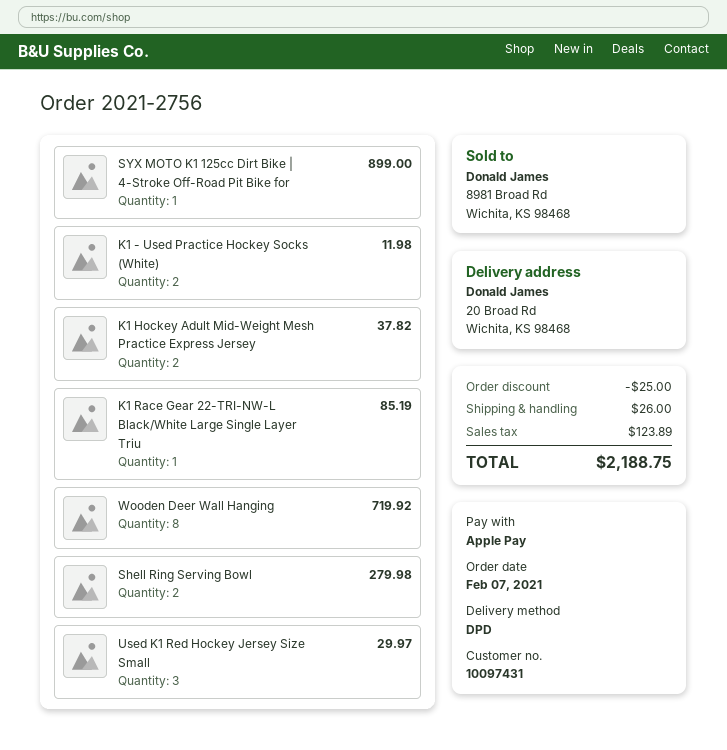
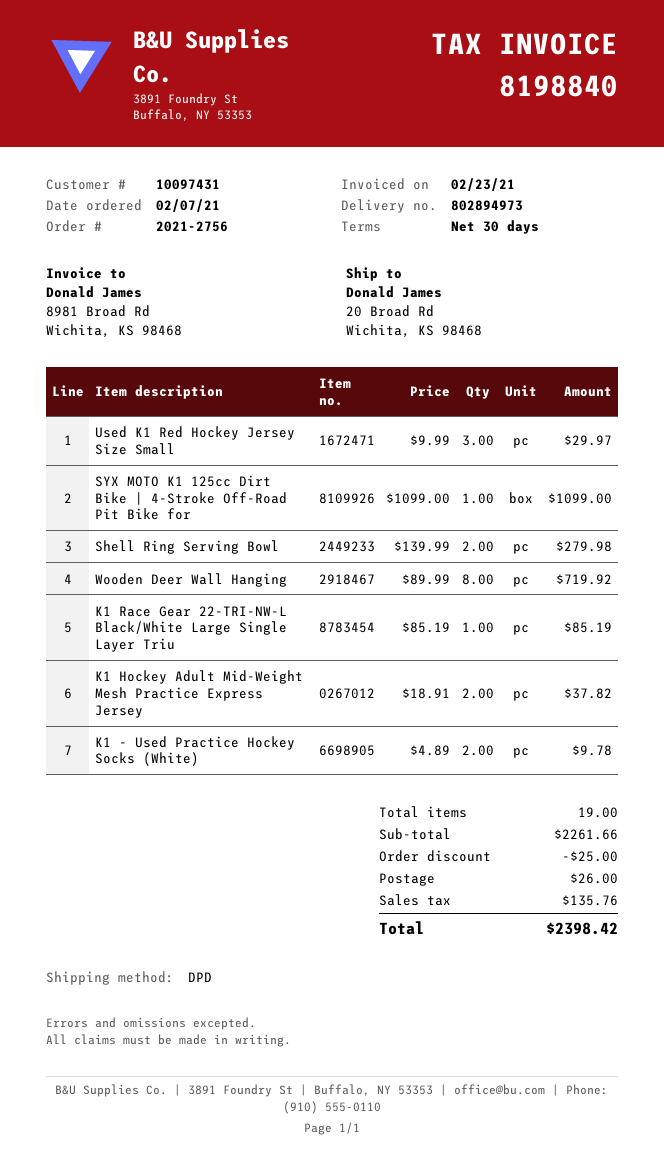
SYX MOTO K1 125cc Dirt Bike | 4-Stroke Off-Road Pit Bike for: 1 for 899.00 -> 1 for 1099.00
K1 - Used Practice Hockey Socks (White): 2 for 11.98 -> 2 for 9.78
tax: 123.89 -> 135.76
total: 2188.75 -> 2398.42

